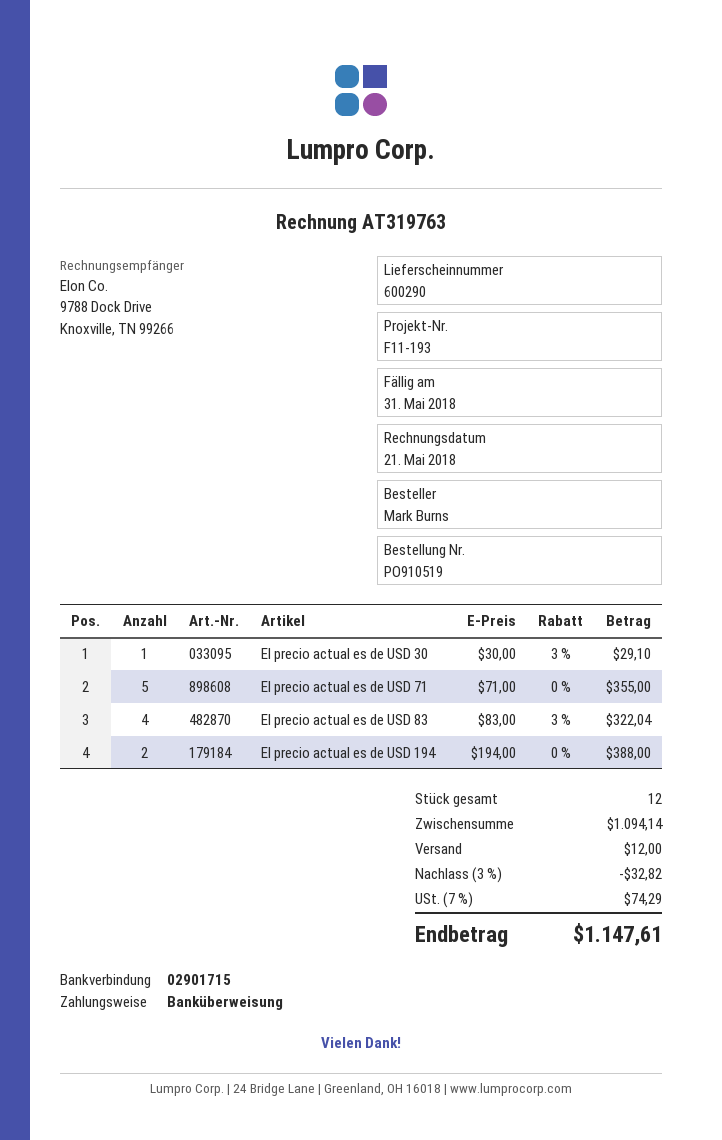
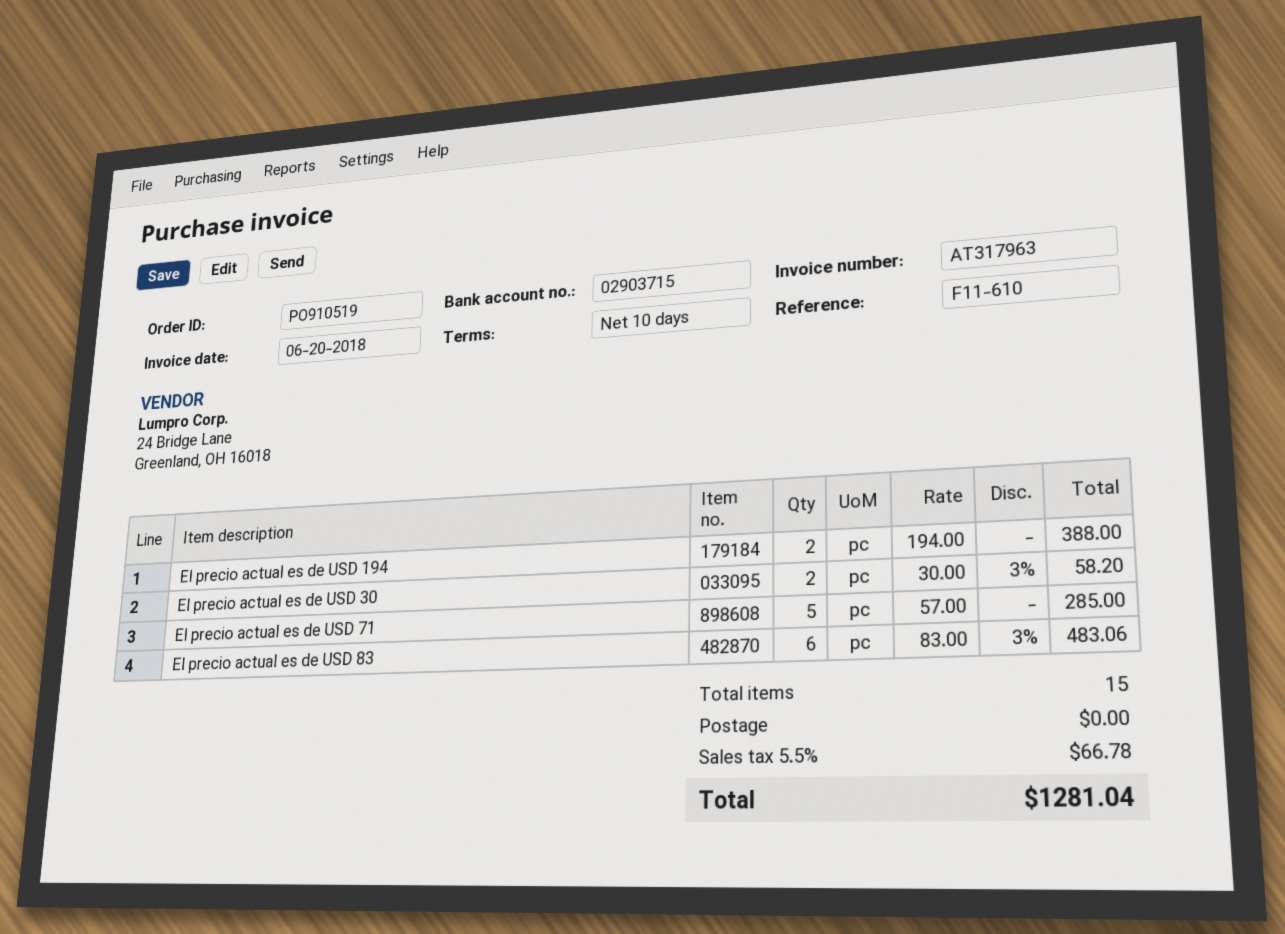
invoice number: AT319763 -> AT317963
invoice date: 2018-05-21 -> 2018-06-20
reference: F11-193 -> F11-610
bank account: 02901715 -> 02903715
El precio actual es de USD 30: 1 x 30.00 - 3% = 29.10 -> 2 x 30.00 - 3% = 58.20
El precio actual es de USD 71: 5 x 71.00 = 355.00 -> 5 x 57.00 = 285.00
El precio actual es de USD 83: 4 x 83.00 - 3% = 322.04 -> 6 x 83.00 - 3% = 483.06
total quantity: 12 -> 15
discount: 3% = 32.82 -> none
shipping: 12.00 -> 0.00
tax: 7% = 74.29 -> 5.5% = 66.78
total: 1147.61 -> 1281.04

